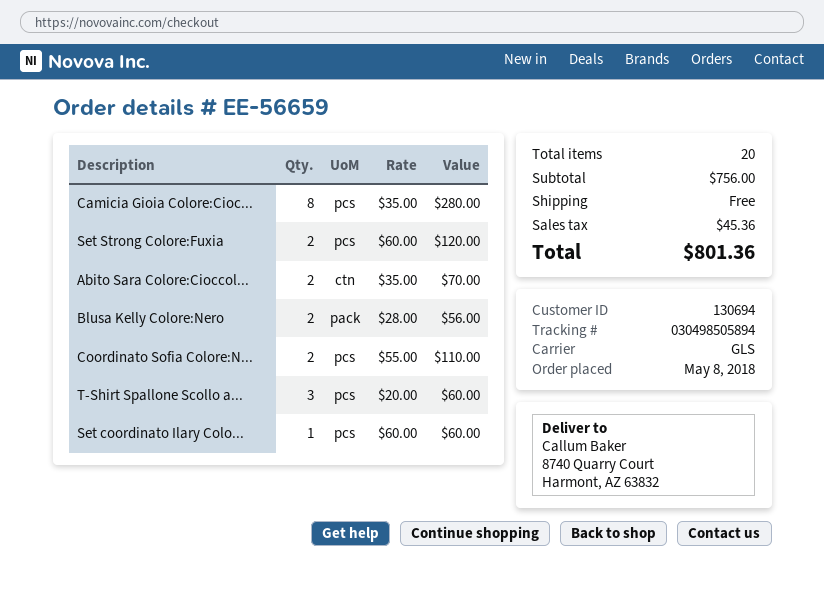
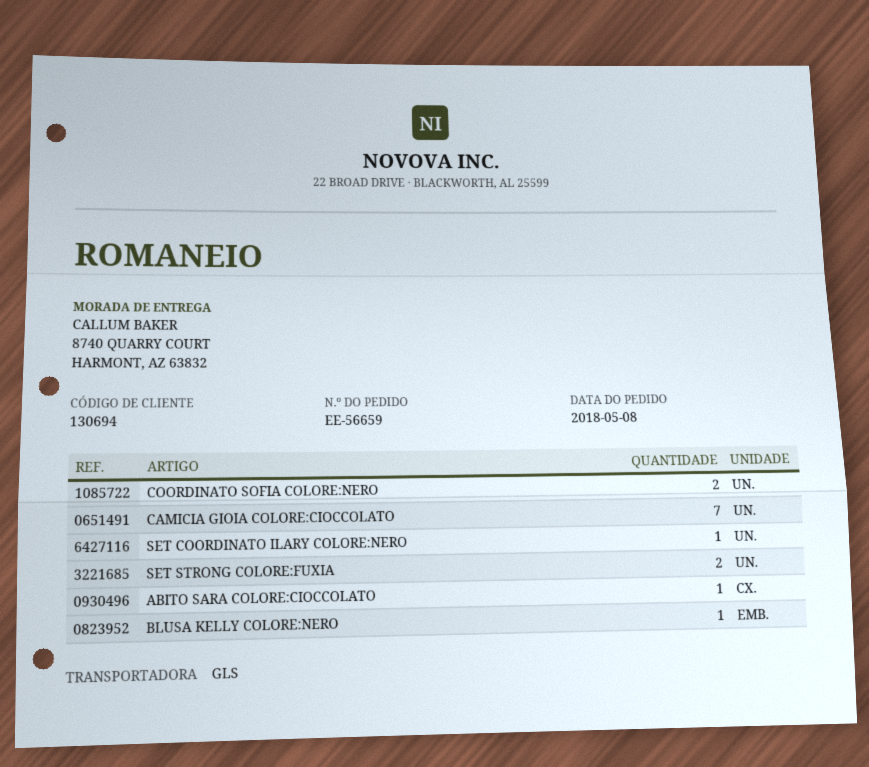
Camicia Gioia Colore:Cioc...: 8 -> 7
Abito Sara Colore:Cioccol...: 2 -> 1
Blusa Kelly Colore:Nero: 2 -> 1
T-Shirt Spallone Scollo a...: 3 -> none

